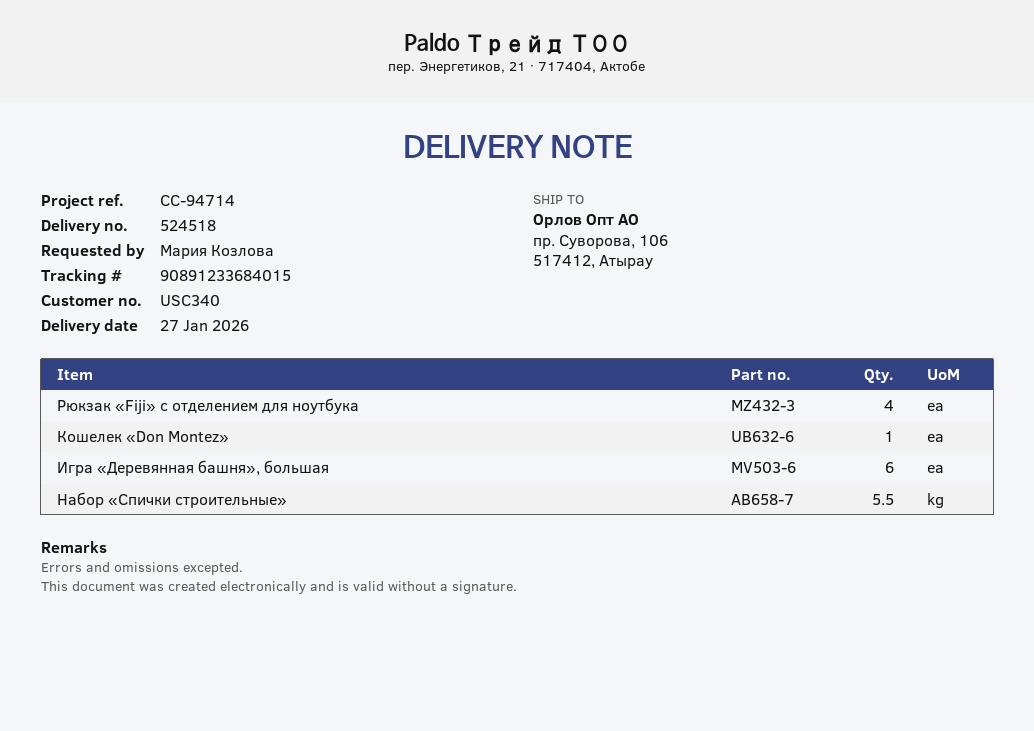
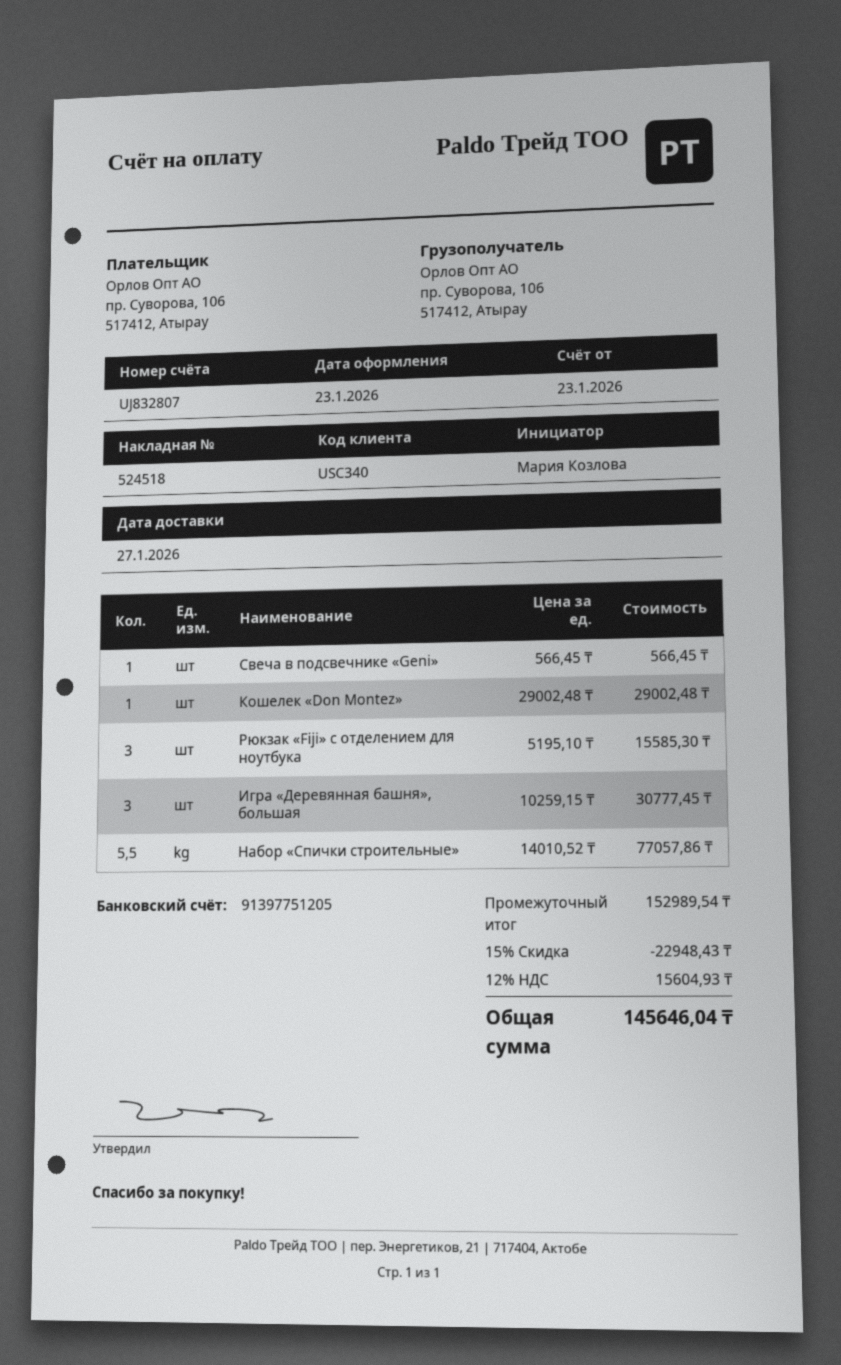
Рюкзак «Fiji» с отделением для ноутбука: 4 -> 3
Игра «Деревянная башня», большая: 6 -> 3
Свеча в подсвечнике «Geni»: none -> 1

